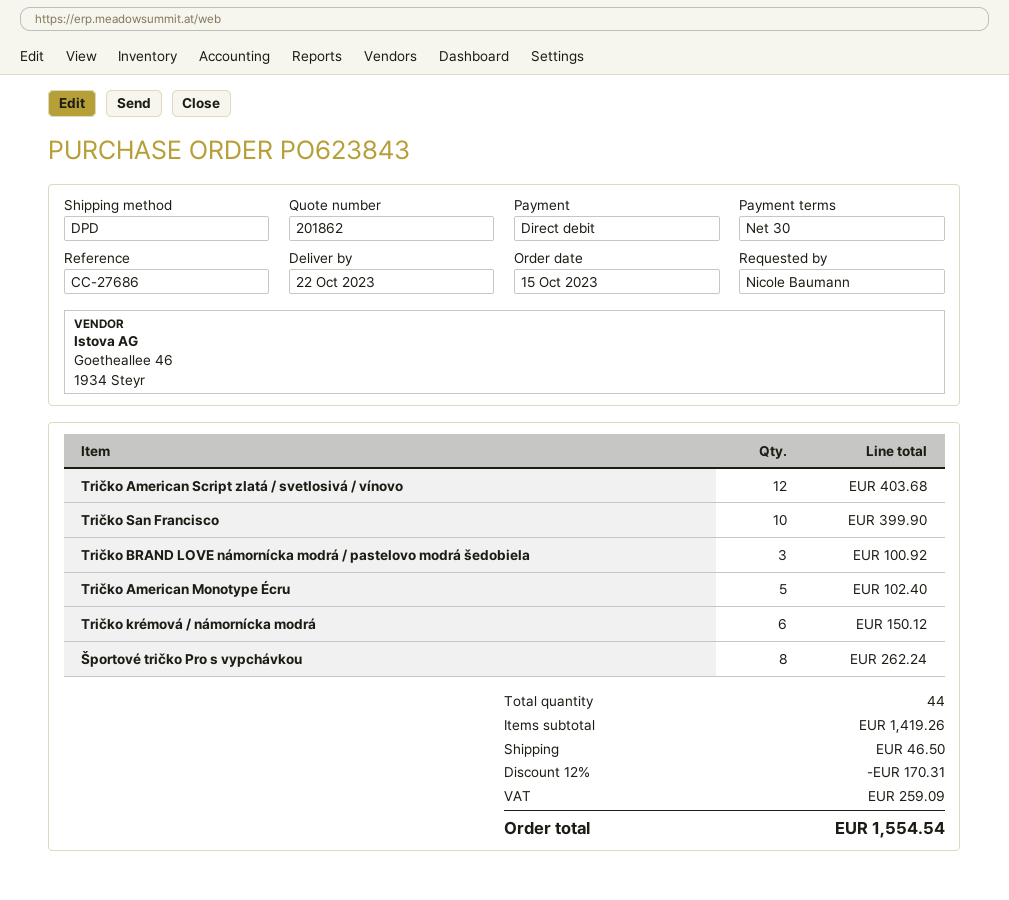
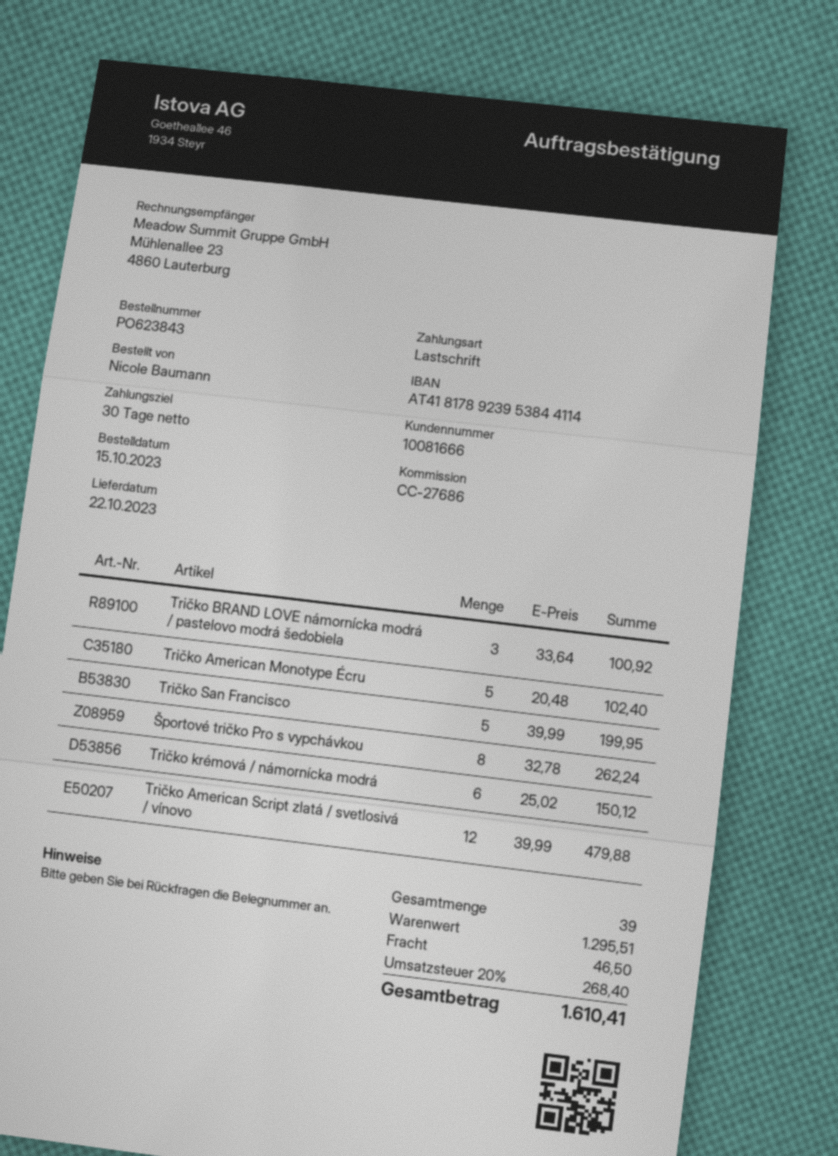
Tričko American Script zlatá / svetlosivá / vínovo: 12 for 403.68 -> 12 for 479.88
Tričko San Francisco: 10 for 399.90 -> 5 for 199.95
total quantity: 44 -> 39
subtotal: 1419.26 -> 1295.51
discount: 12% = 170.31 -> none
tax: 259.09 -> 268.40
total: 1554.54 -> 1610.41

